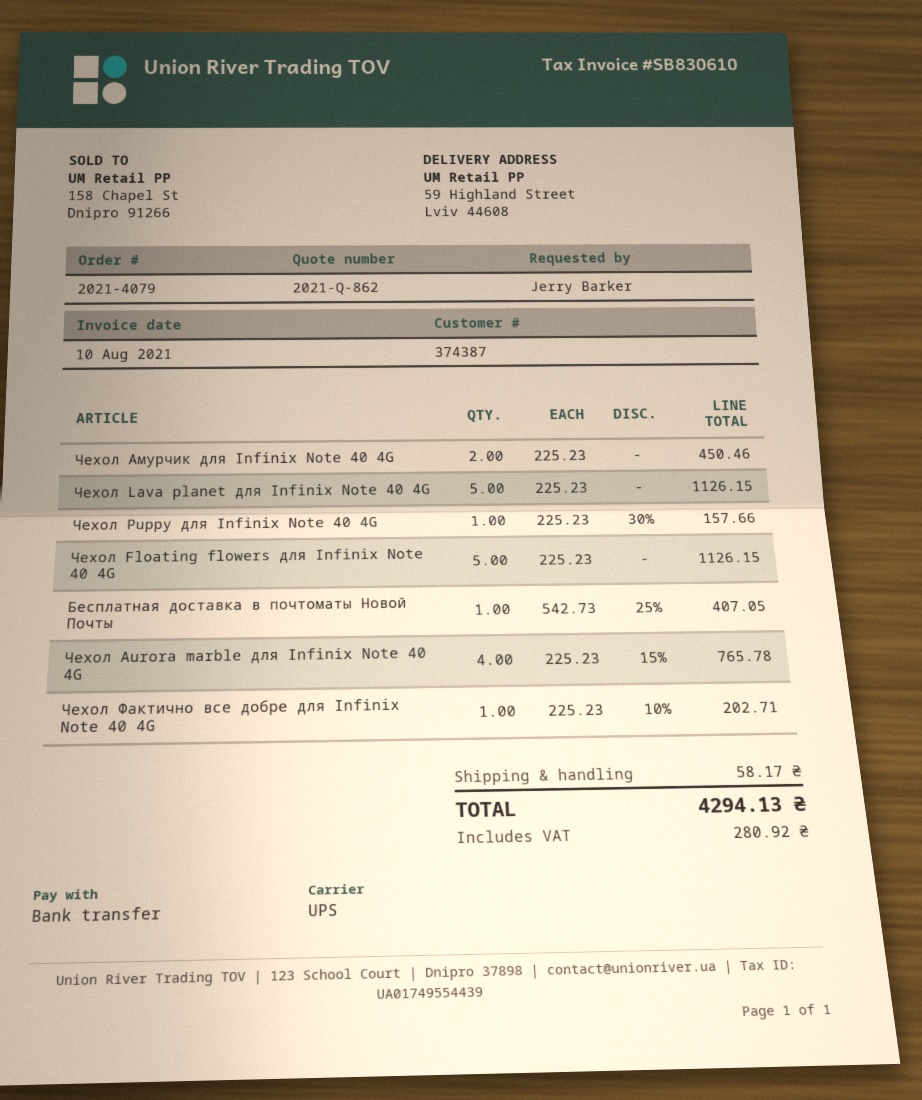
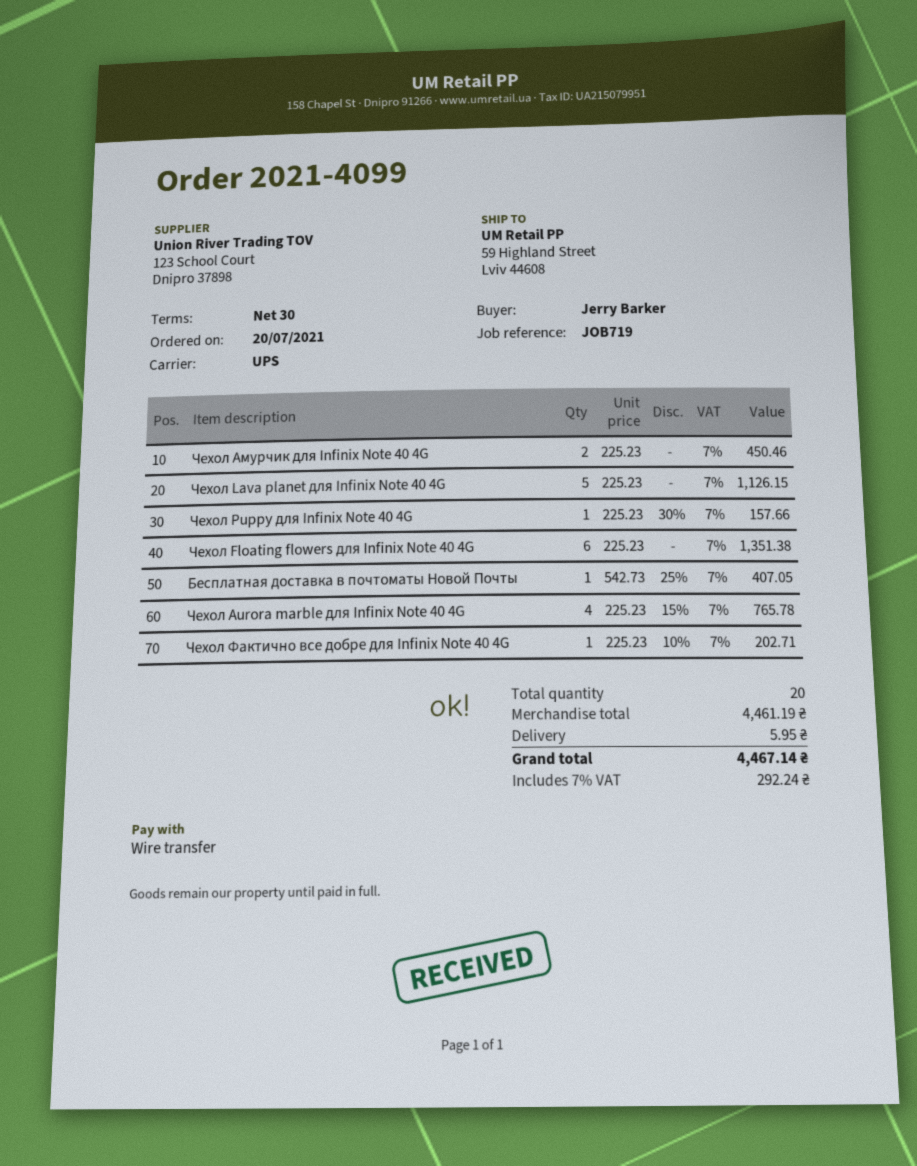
order number: 2021-4079 -> 2021-4099
Чехол Floating flowers для Infinix Note 40 4G: 5 x 225.23 = 1126.15 -> 6 x 225.23 = 1351.38
shipping: 58.17 -> 5.95
tax: 280.92 -> 292.24
total: 4294.13 -> 4467.14

